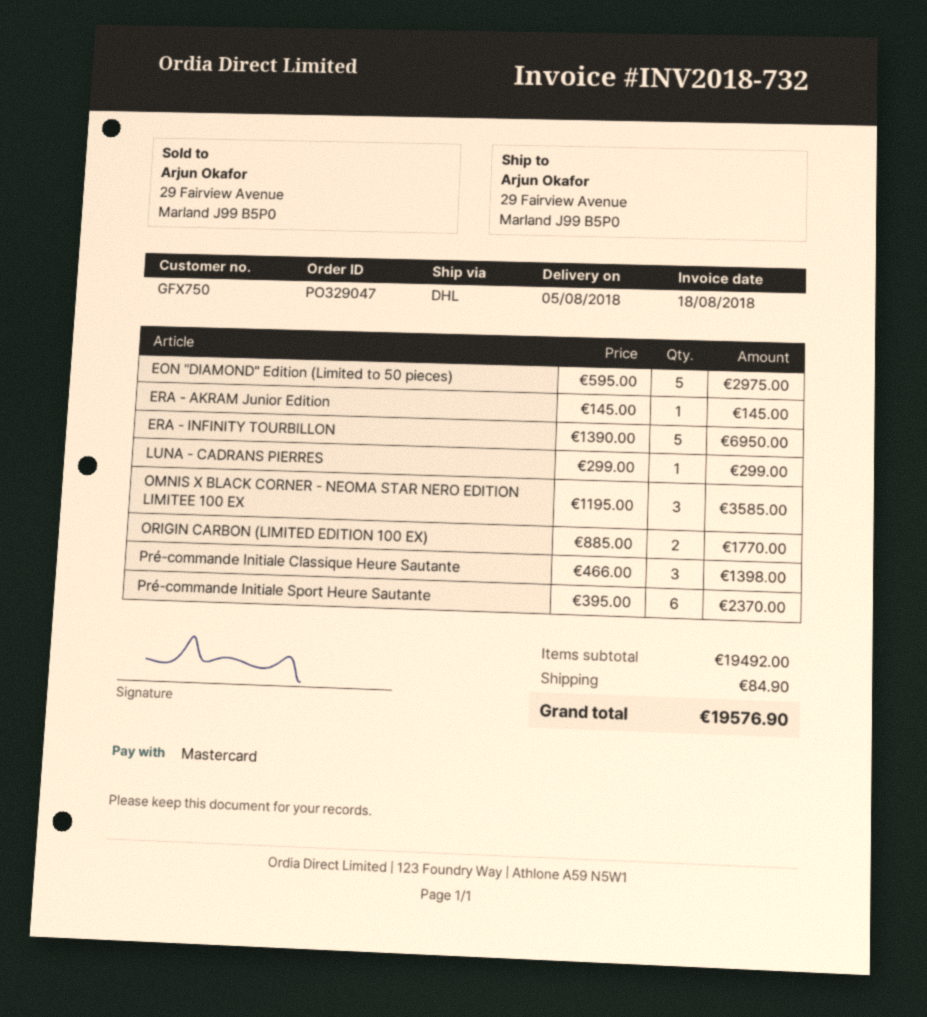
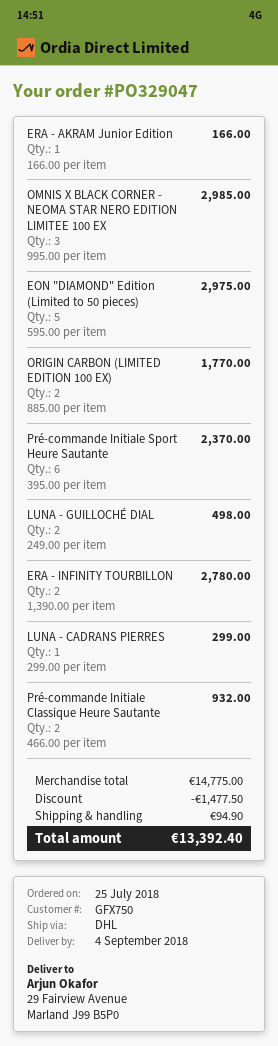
delivery date: 2018-08-05 -> 2018-09-04
ERA - AKRAM Junior Edition: 1 x 145.00 = 145.00 -> 1 x 166.00 = 166.00
ERA - INFINITY TOURBILLON: 5 x 1390.00 = 6950.00 -> 2 x 1390.00 = 2780.00
OMNIS X BLACK CORNER - NEOMA STAR NERO EDITION LIMITEE 100 EX: 3 x 1195.00 = 3585.00 -> 3 x 995.00 = 2985.00
Pré-commande Initiale Classique Heure Sautante: 3 x 466.00 = 1398.00 -> 2 x 466.00 = 932.00
LUNA - GUILLOCHÉ DIAL: none -> 2 x 249.00 = 498.00
subtotal: 19492.00 -> 14775.00
discount: none -> 1477.50
shipping: 84.90 -> 94.90
total: 19576.90 -> 13392.40

